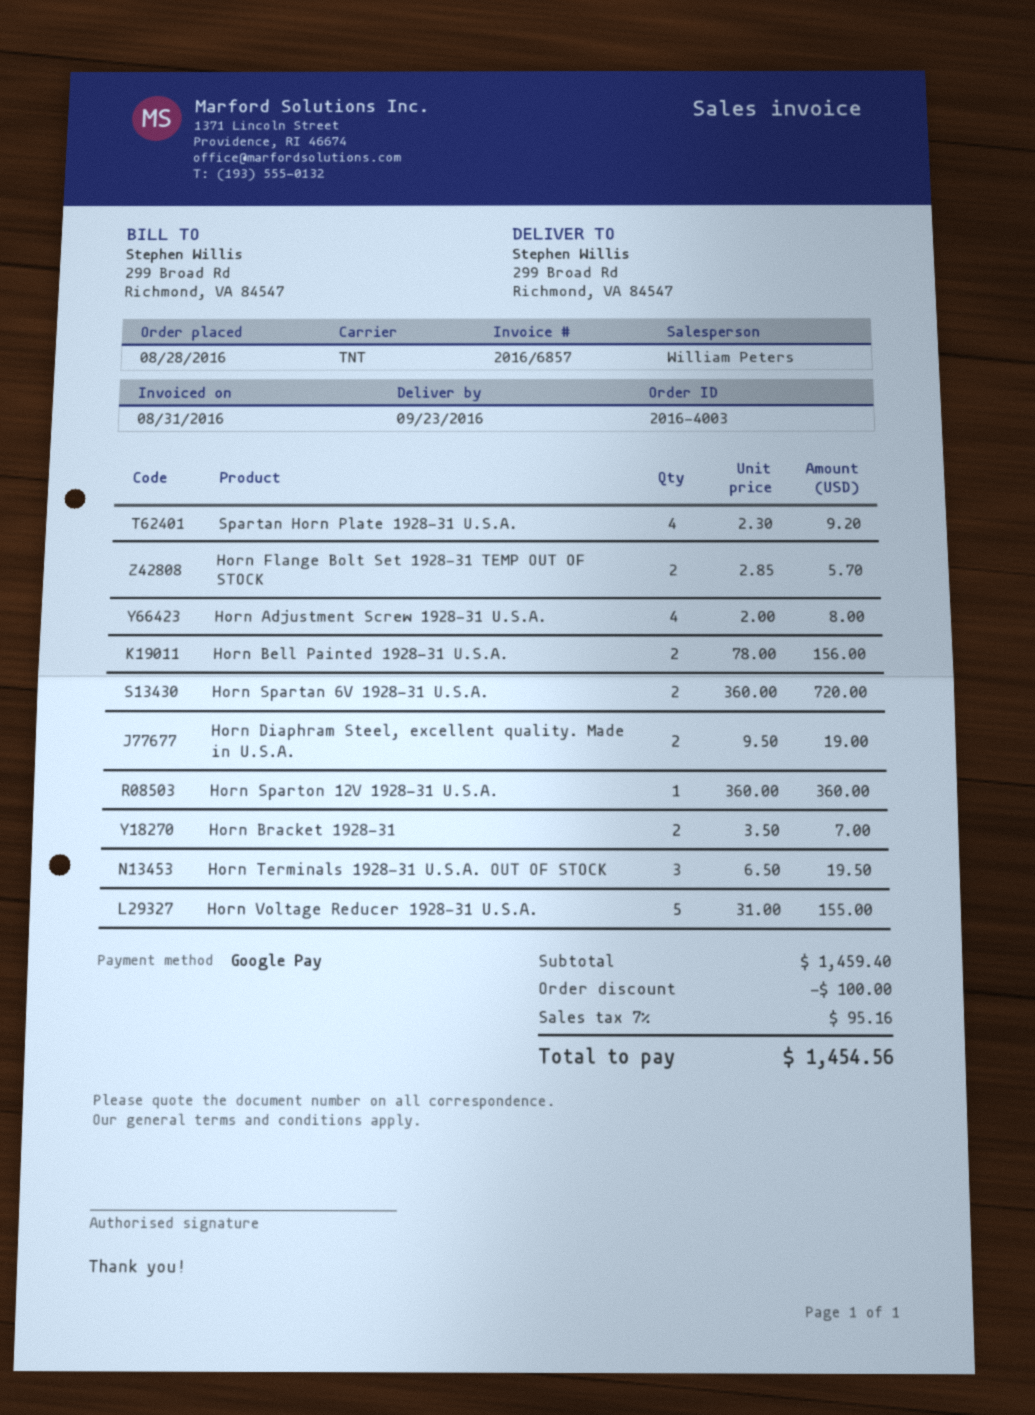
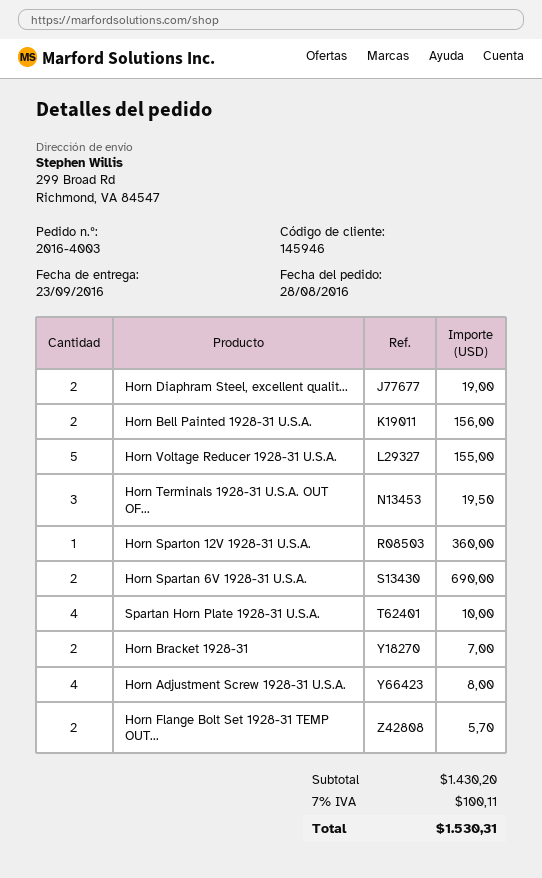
Spartan Horn Plate 1928-31 U.S.A.: 4 for 9.20 -> 4 for 10.00
Horn Spartan 6V 1928-31 U.S.A.: 2 for 720.00 -> 2 for 690.00
subtotal: 1459.40 -> 1430.20
discount: 100.00 -> none
tax: 7% = 95.16 -> 7% = 100.11
total: 1454.56 -> 1530.31

